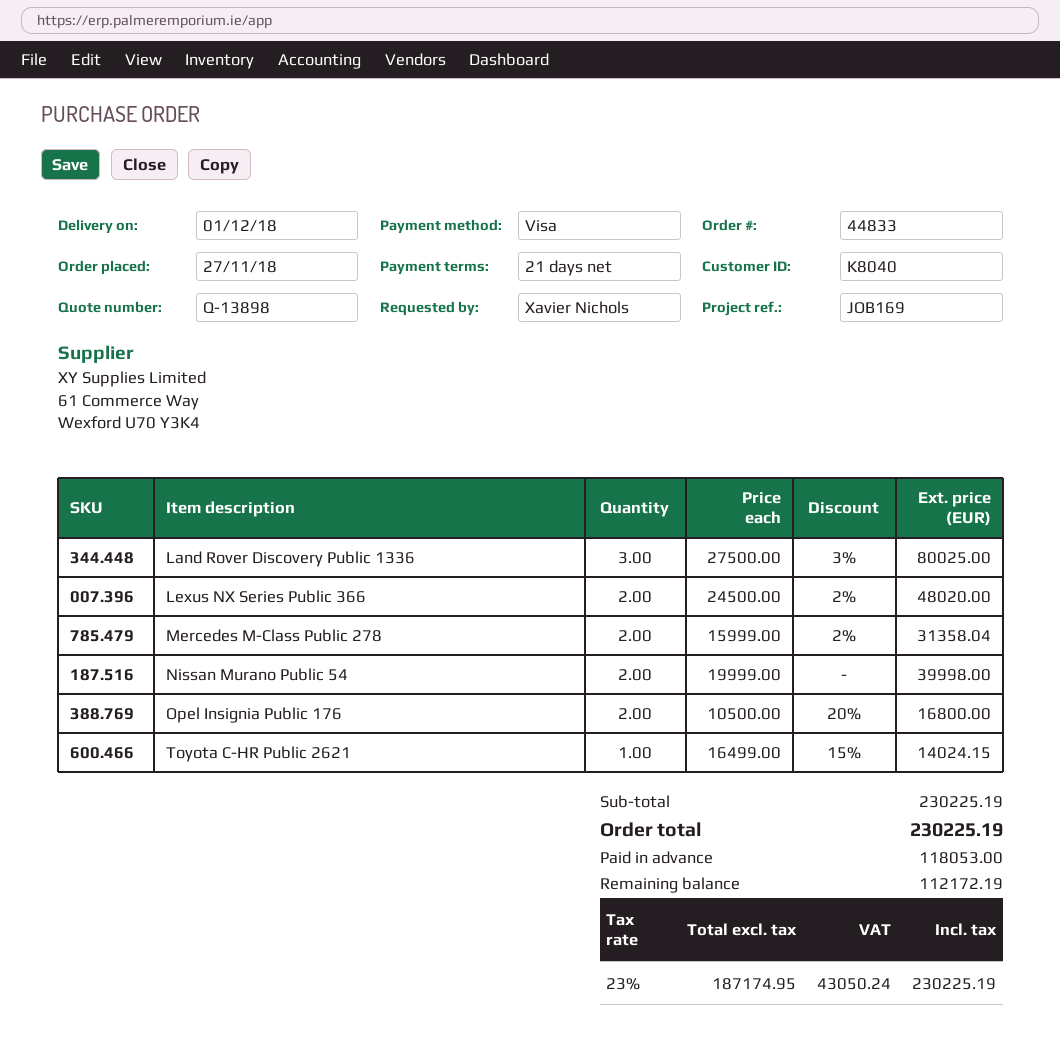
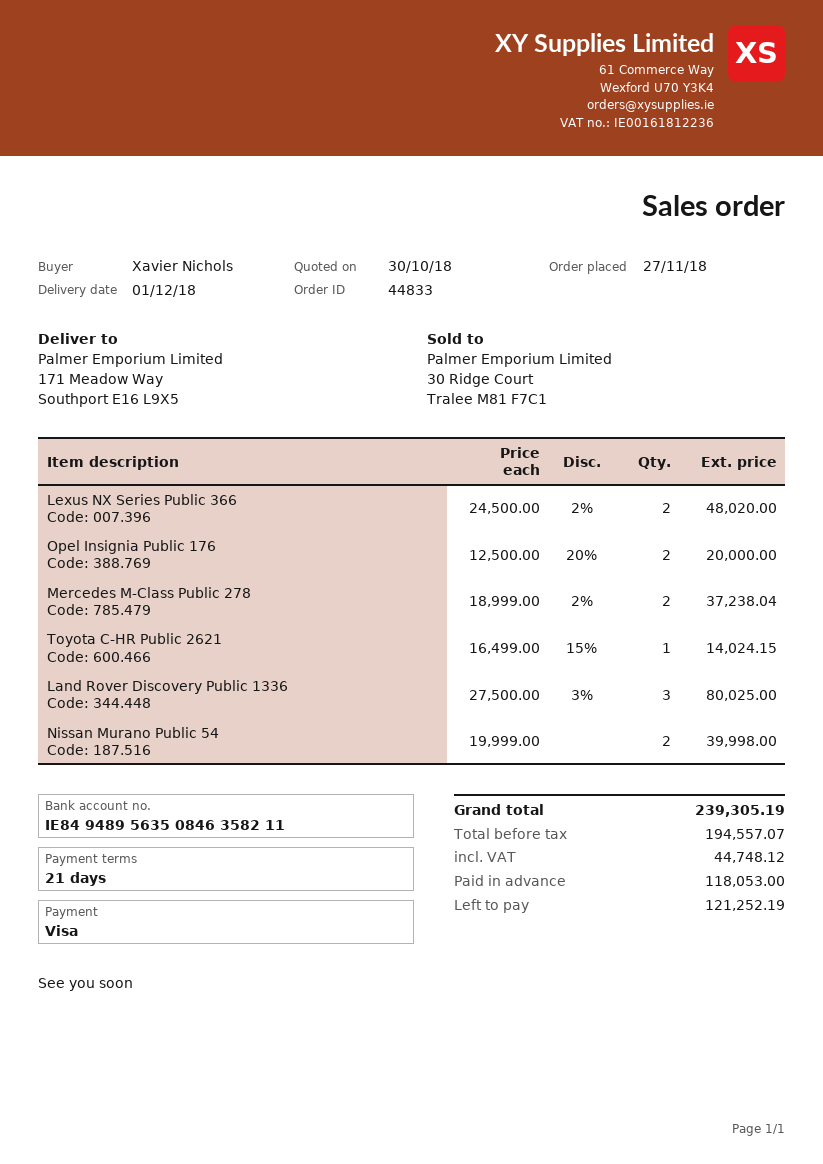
Mercedes M-Class Public 278: 2 x 15999.00 - 2% = 31358.04 -> 2 x 18999.00 - 2% = 37238.04
Opel Insignia Public 176: 2 x 10500.00 - 20% = 16800.00 -> 2 x 12500.00 - 20% = 20000.00
net: 187174.95 -> 194557.07
tax: 43050.24 -> 44748.12
total: 230225.19 -> 239305.19
balance: 112172.19 -> 121252.19

